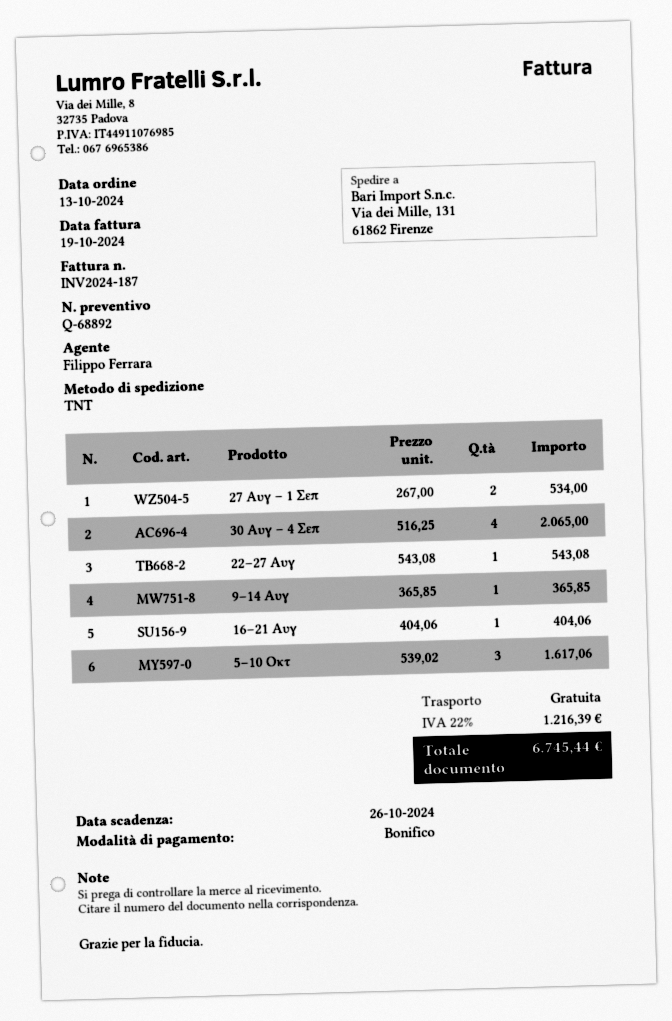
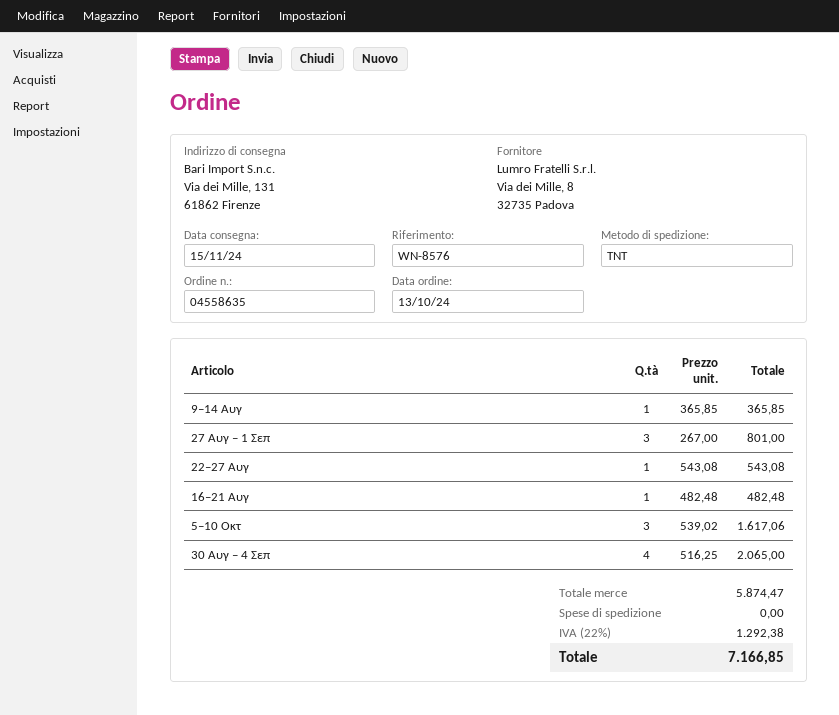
27 Αυγ – 1 Σεπ: 2 x 267.00 = 534.00 -> 3 x 267.00 = 801.00
16–21 Αυγ: 1 x 404.06 = 404.06 -> 1 x 482.48 = 482.48
tax: 22% = 1216.39 -> 22% = 1292.38
total: 6745.44 -> 7166.85

